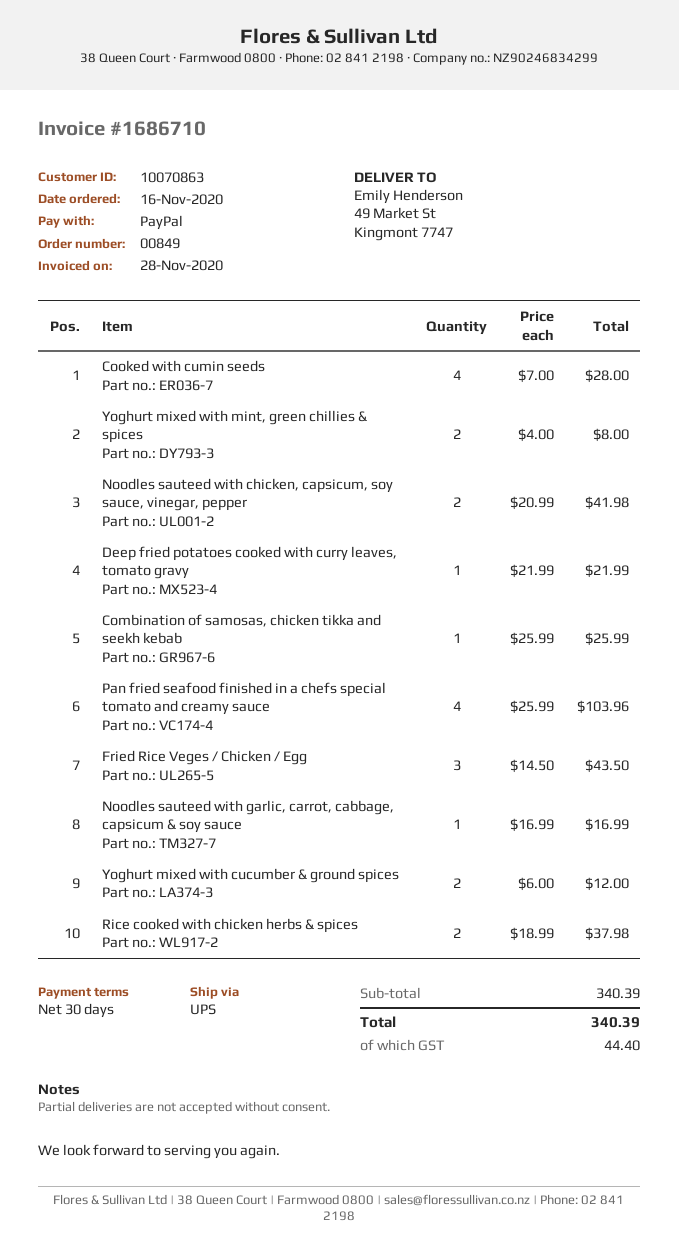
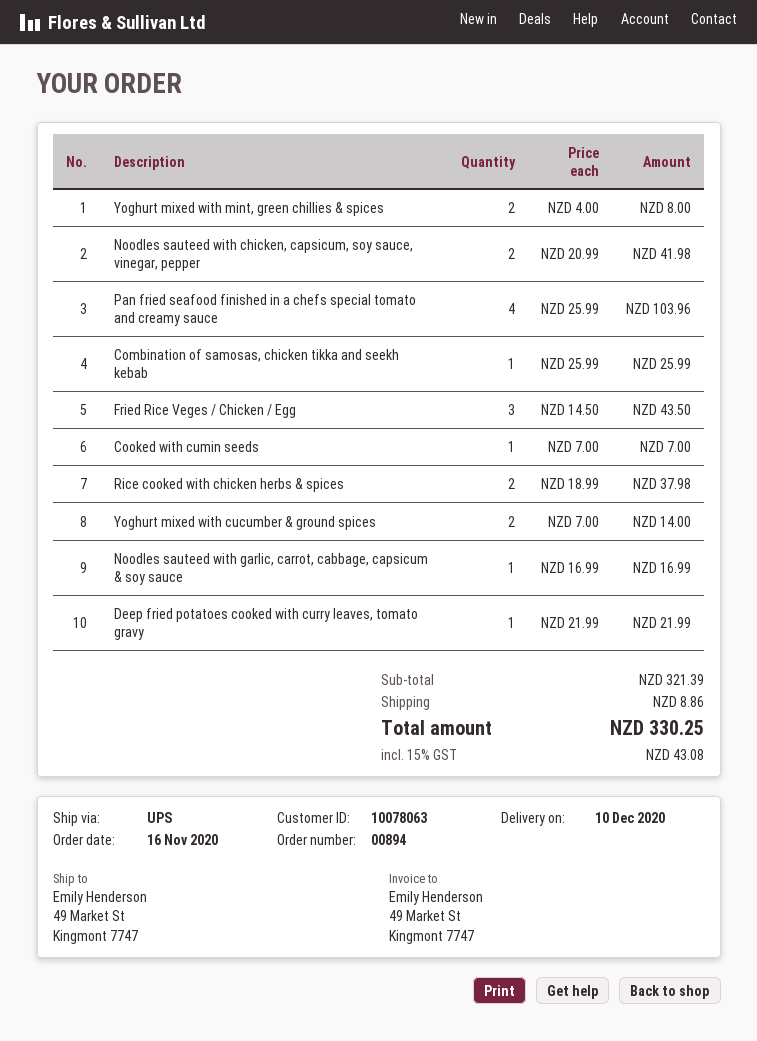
order number: 00849 -> 00894
customer number: 10070863 -> 10078063
Cooked with cumin seeds: 4 x 7.00 = 28.00 -> 1 x 7.00 = 7.00
Yoghurt mixed with cucumber & ground spices: 2 x 6.00 = 12.00 -> 2 x 7.00 = 14.00
subtotal: 340.39 -> 321.39
shipping: none -> 8.86
tax: 44.40 -> 43.08
total: 340.39 -> 330.25

